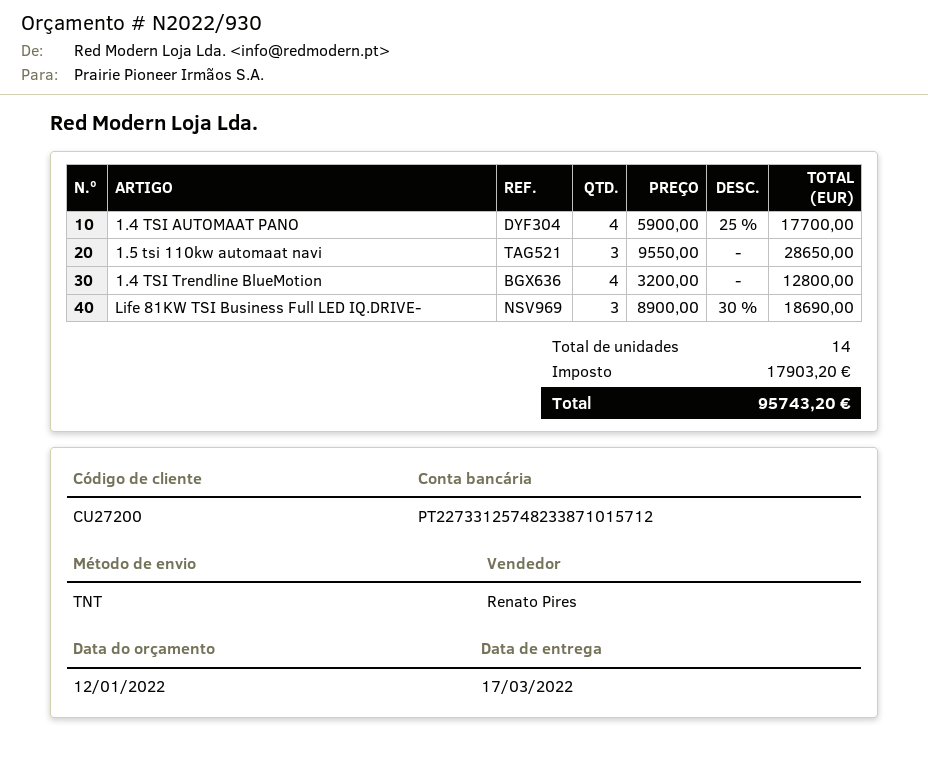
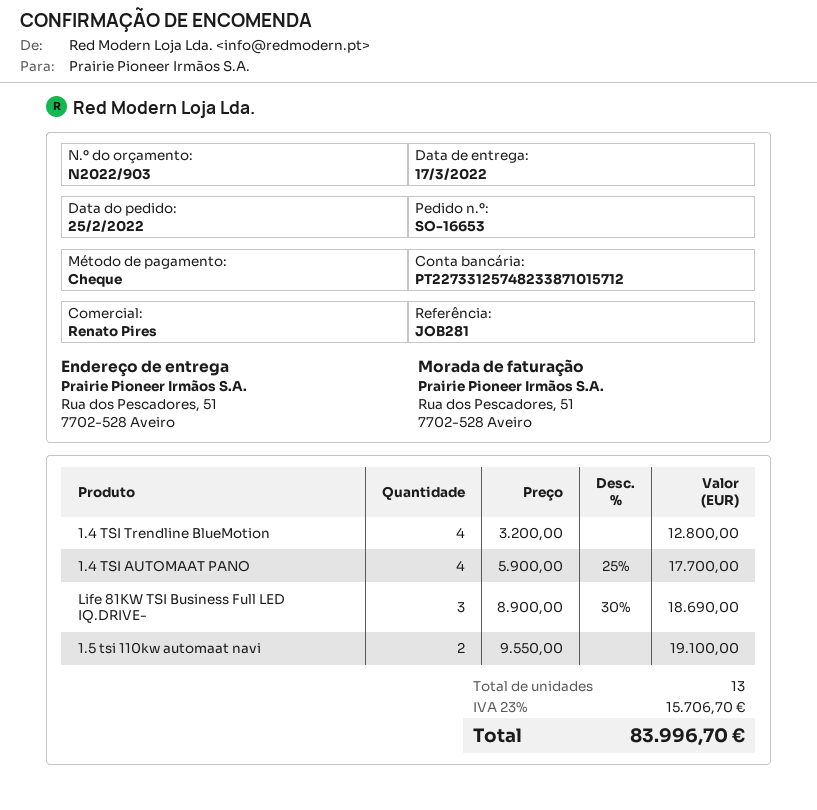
quote number: N2022/930 -> N2022/903
1.5 tsi 110kw automaat navi: 3 x 9550.00 = 28650.00 -> 2 x 9550.00 = 19100.00
total quantity: 14 -> 13
tax: 17903.20 -> 15706.70
total: 95743.20 -> 83996.70

